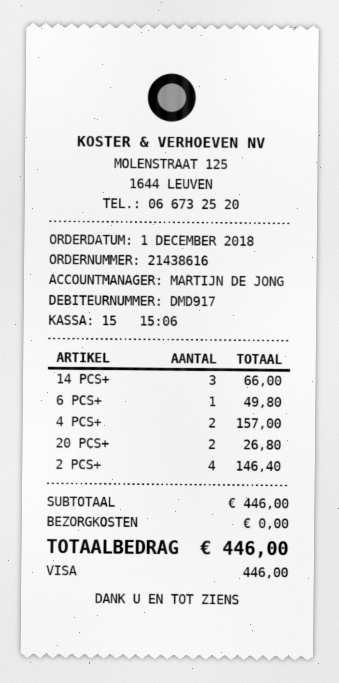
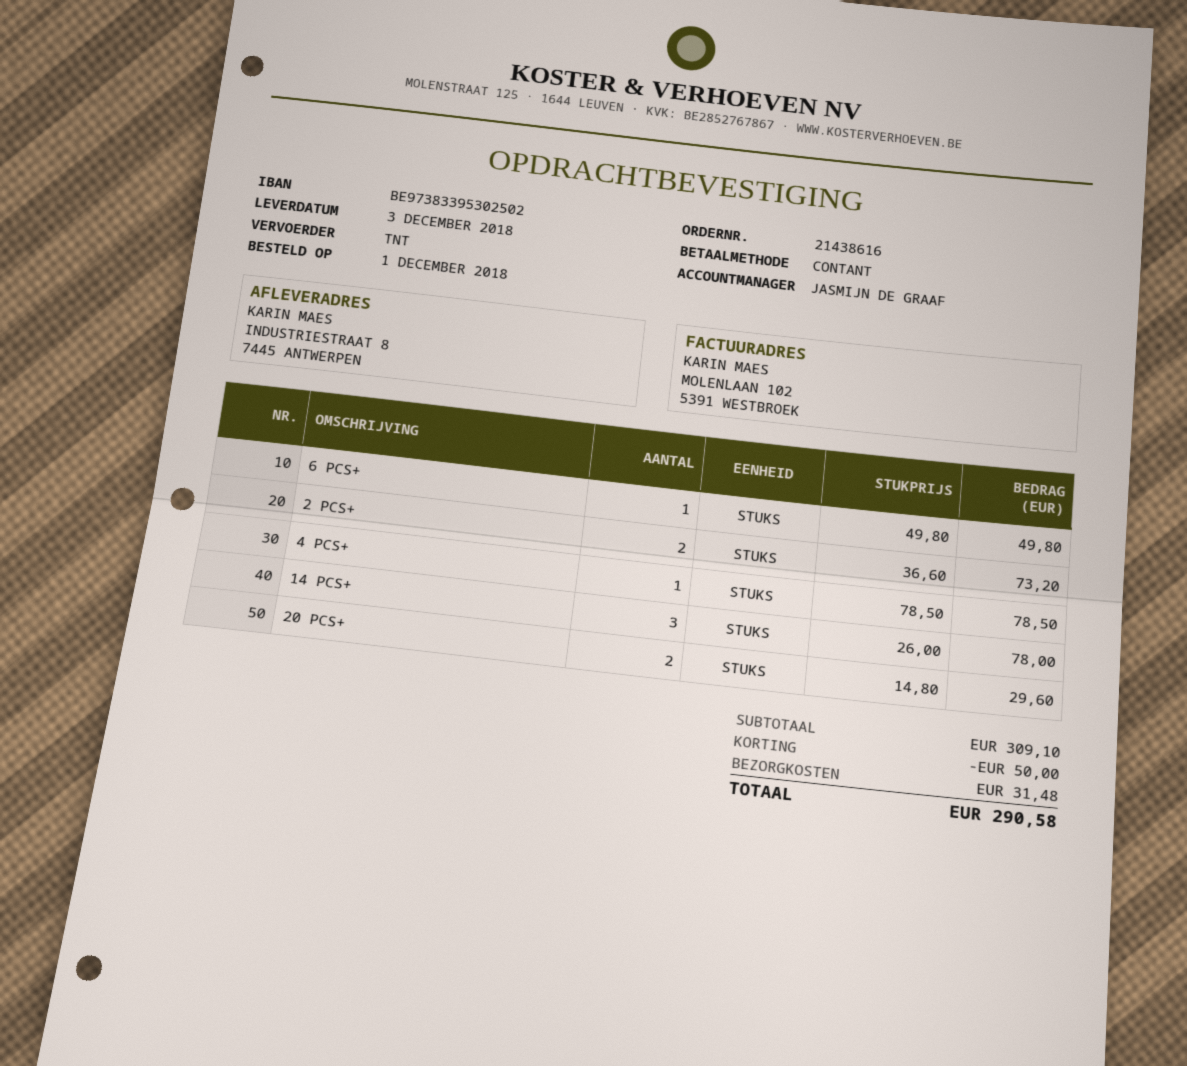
sales rep: MARTIJN DE JONG -> JASMIJN DE GRAAF
payment method: Visa -> cash
14 PCS+: 3 for 66.00 -> 3 for 78.00
4 PCS+: 2 for 157.00 -> 1 for 78.50
20 PCS+: 2 for 26.80 -> 2 for 29.60
2 PCS+: 4 for 146.40 -> 2 for 73.20
subtotal: 446.00 -> 309.10
discount: none -> 50.00
shipping: 0.00 -> 31.48
total: 446.00 -> 290.58

